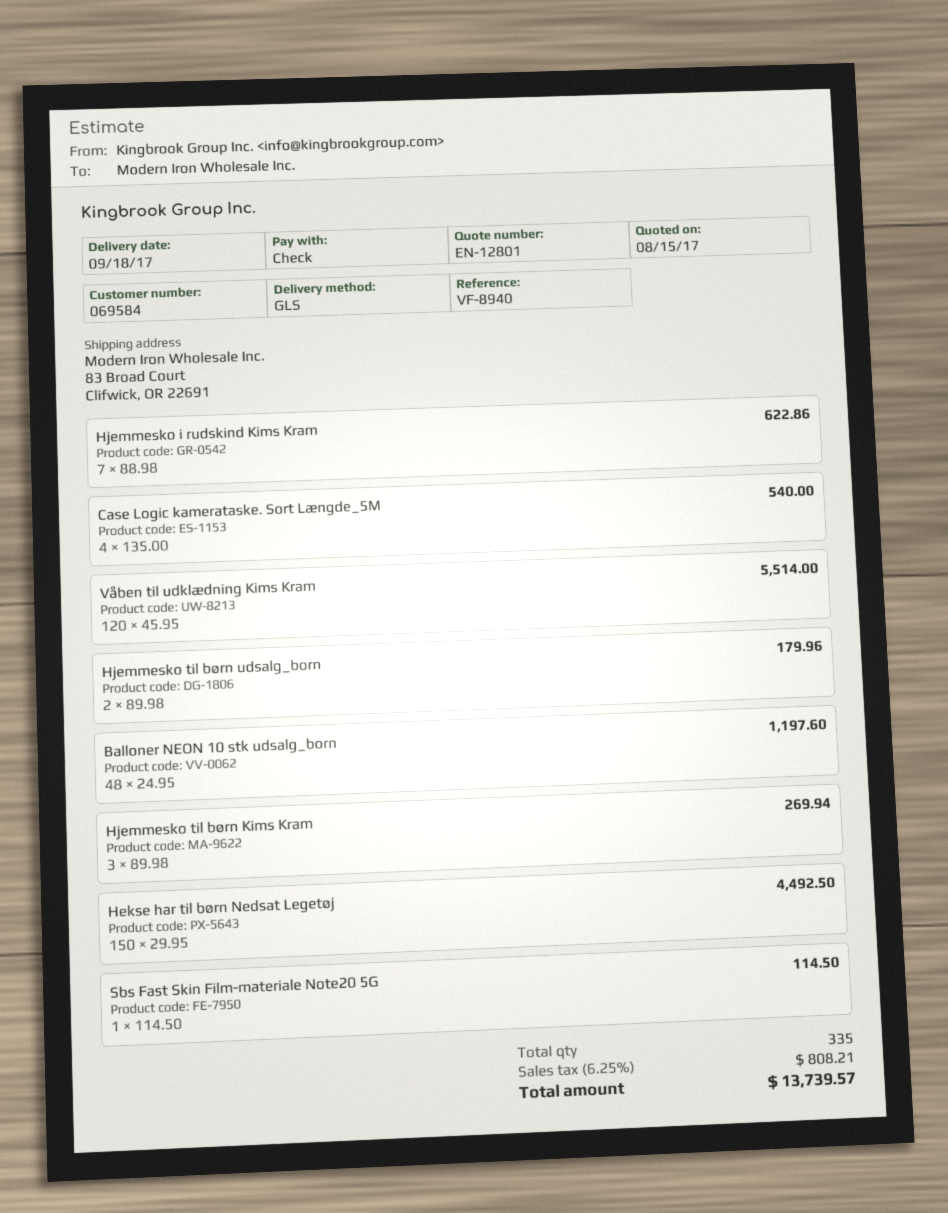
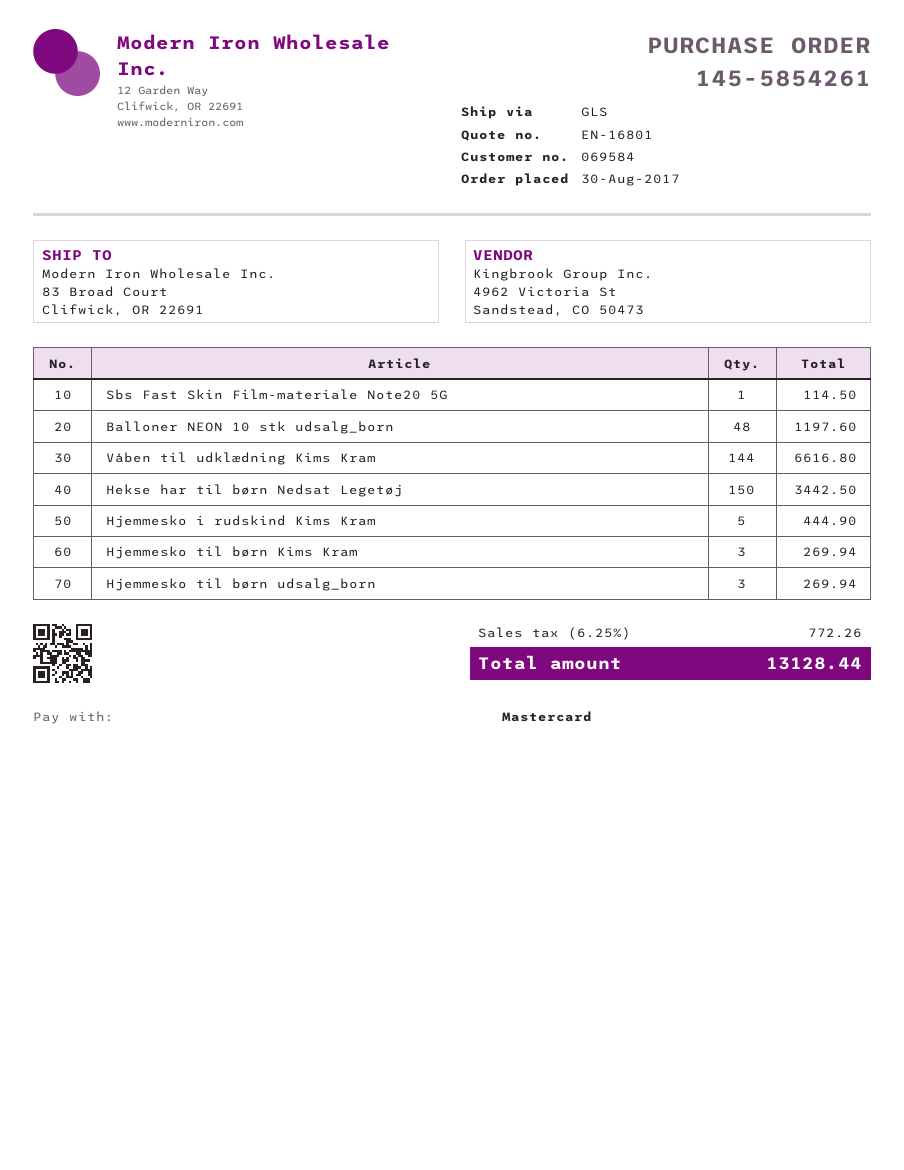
quote number: EN-12801 -> EN-16801
payment method: cheque -> Mastercard
Hjemmesko i rudskind Kims Kram: 7 for 622.86 -> 5 for 444.90
Case Logic kamerataske. Sort Længde_5M: 4 for 540.00 -> none
Våben til udklædning Kims Kram: 120 for 5514.00 -> 144 for 6616.80
Hjemmesko til børn udsalg_born: 2 for 179.96 -> 3 for 269.94
Hekse har til børn Nedsat Legetøj: 150 for 4492.50 -> 150 for 3442.50
tax: 6.25% = 808.21 -> 6.25% = 772.26
total: 13739.57 -> 13128.44

